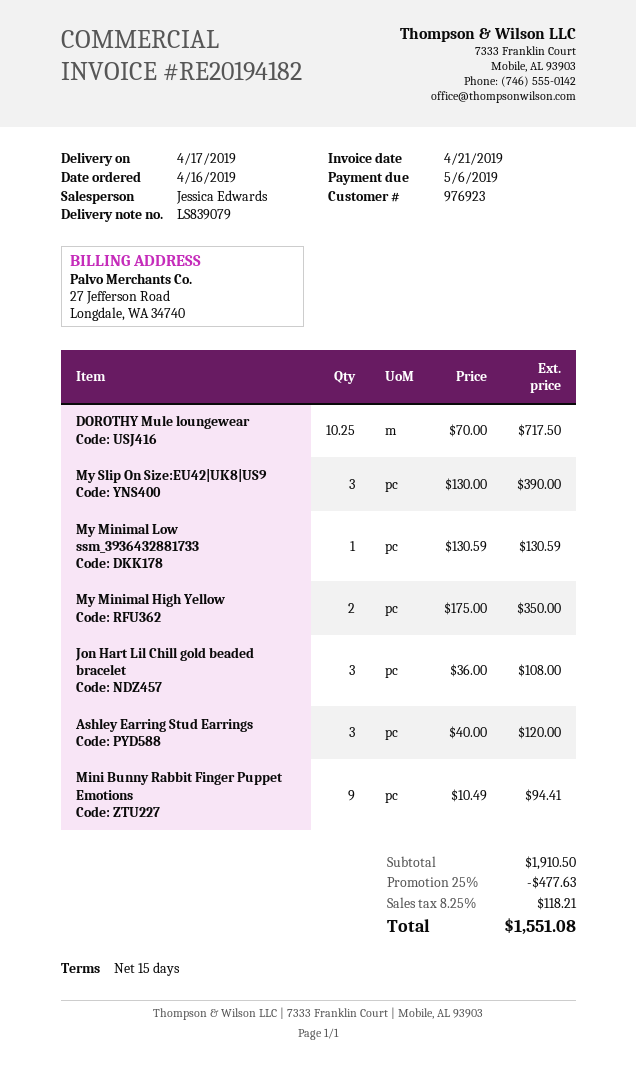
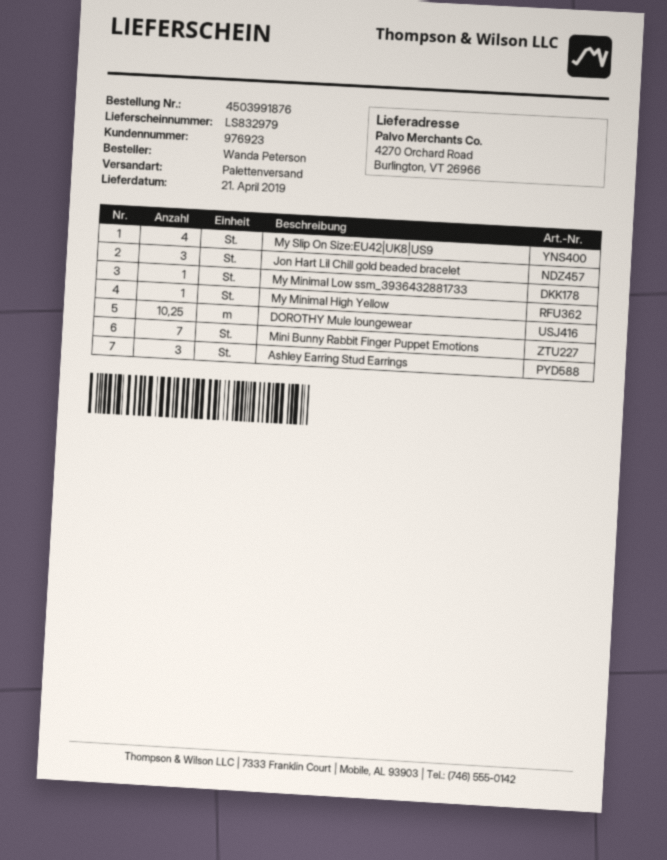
delivery note number: LS839079 -> LS832979
delivery date: 2019-04-17 -> 2019-04-21
My Slip On Size:EU42|UK8|US9: 3 -> 4
My Minimal High Yellow: 2 -> 1
Mini Bunny Rabbit Finger Puppet Emotions: 9 -> 7

